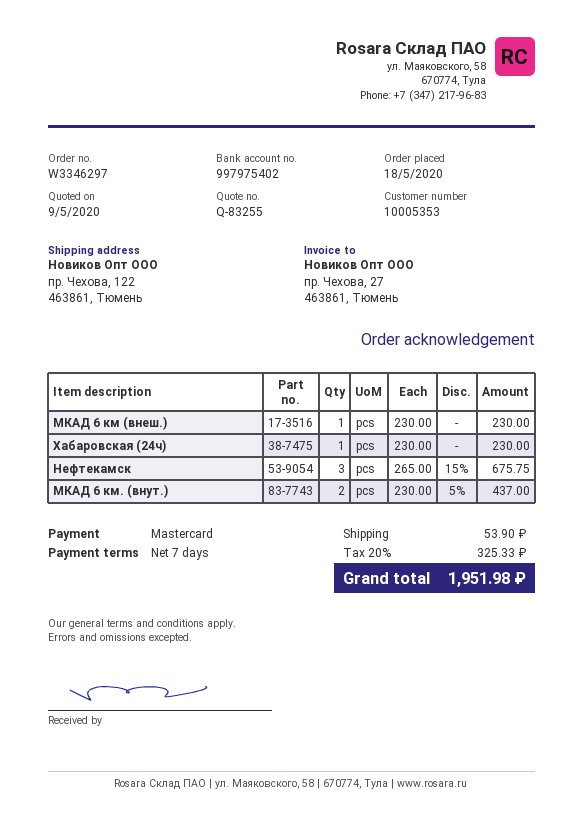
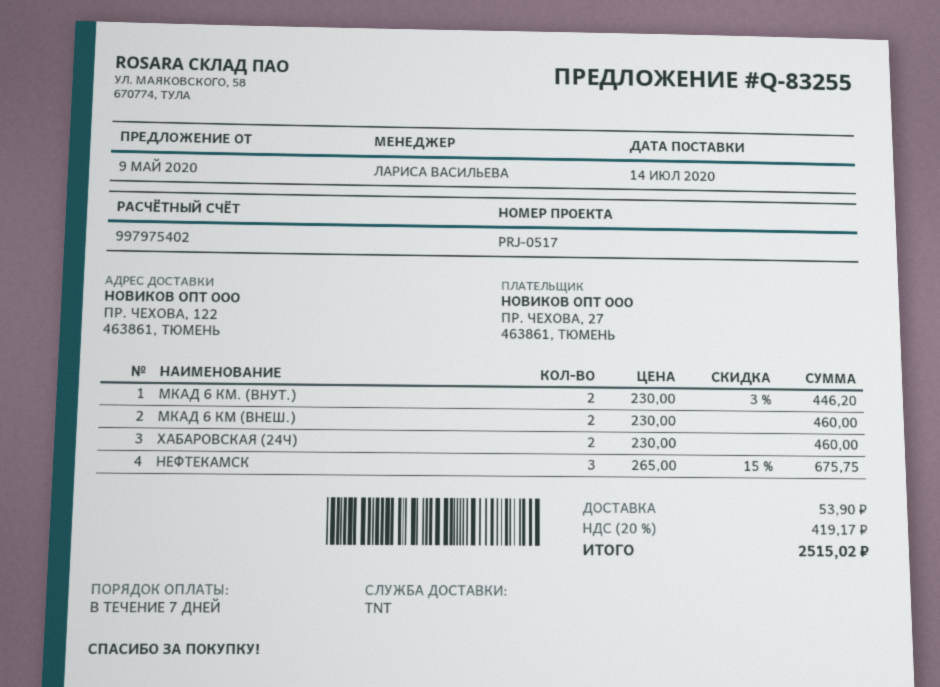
МКАД 6 км (внеш.): 1 x 230.00 = 230.00 -> 2 x 230.00 = 460.00
Хабаровская (24ч): 1 x 230.00 = 230.00 -> 2 x 230.00 = 460.00
МКАД 6 км. (внут.): 2 x 230.00 - 5% = 437.00 -> 2 x 230.00 - 3% = 446.20
tax: 20% = 325.33 -> 20% = 419.17
total: 1951.98 -> 2515.02

